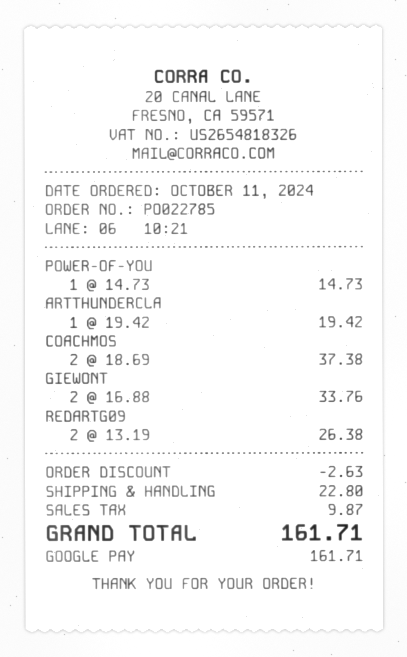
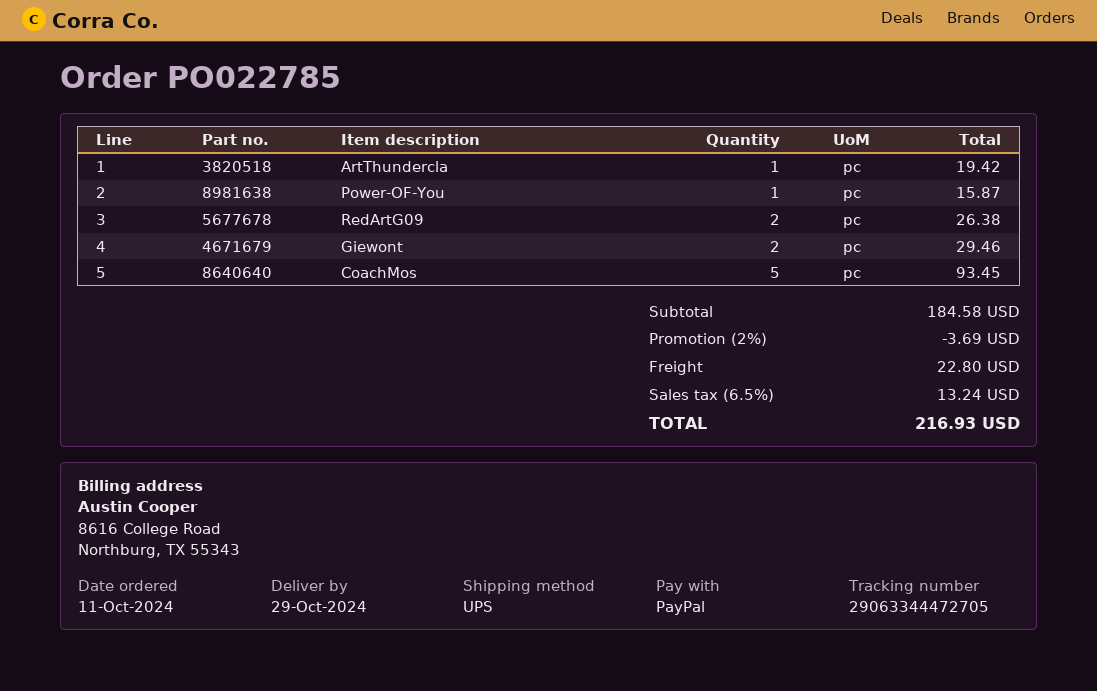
payment method: Google Pay -> PayPal
POWER-OF-YOU: 1 for 14.73 -> 1 for 15.87
COACHMOS: 2 for 37.38 -> 5 for 93.45
GIEWONT: 2 for 33.76 -> 2 for 29.46
discount: 2.63 -> 3.69
tax: 9.87 -> 13.24
total: 161.71 -> 216.93

